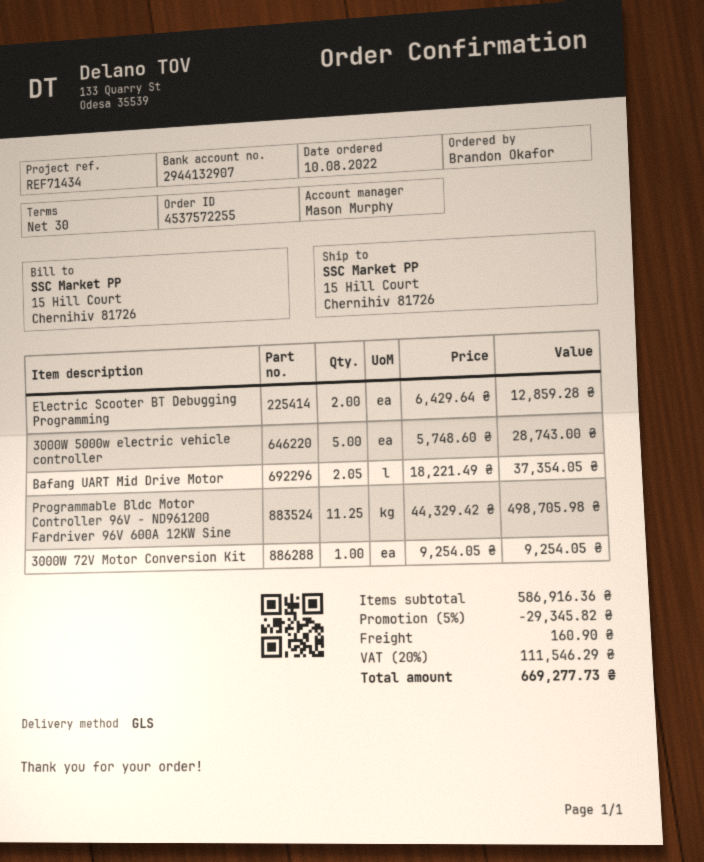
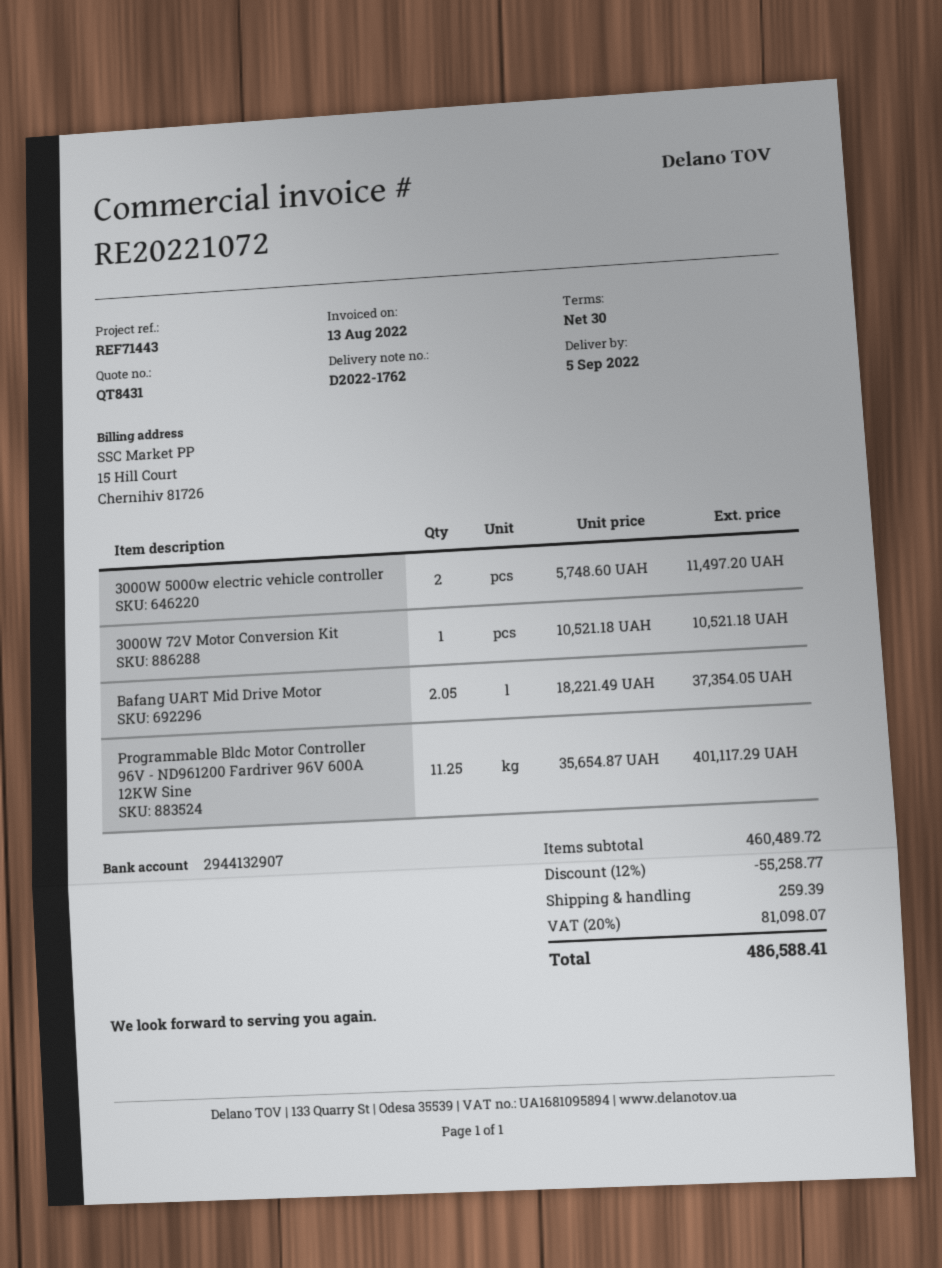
reference: REF71434 -> REF71443
Electric Scooter BT Debugging Programming: 2 x 6429.64 = 12859.28 -> none
3000W 5000w electric vehicle controller: 5 x 5748.60 = 28743.00 -> 2 x 5748.60 = 11497.20
Programmable Bldc Motor Controller 96V - ND961200 Fardriver 96V 600A 12KW Sine: 11.25 x 44329.42 = 498705.98 -> 11.25 x 35654.87 = 401117.29
3000W 72V Motor Conversion Kit: 1 x 9254.05 = 9254.05 -> 1 x 10521.18 = 10521.18
subtotal: 586916.36 -> 460489.72
discount: 5% = 29345.82 -> 12% = 55258.77
shipping: 160.90 -> 259.39
tax: 20% = 111546.29 -> 20% = 81098.07
total: 669277.73 -> 486588.41

